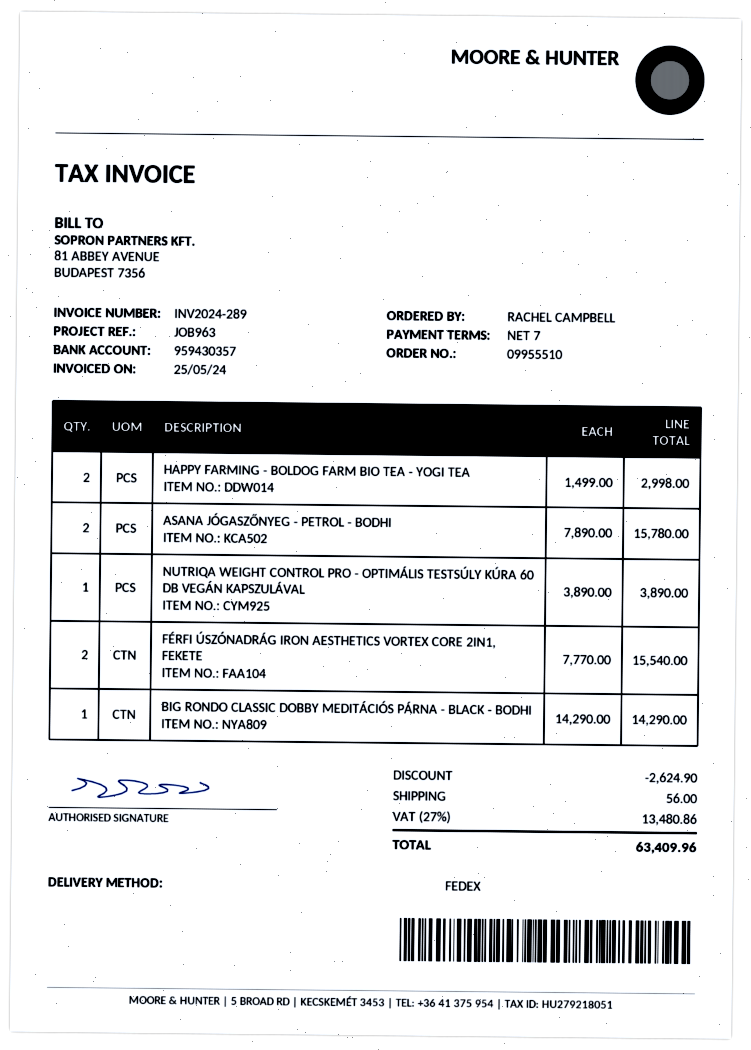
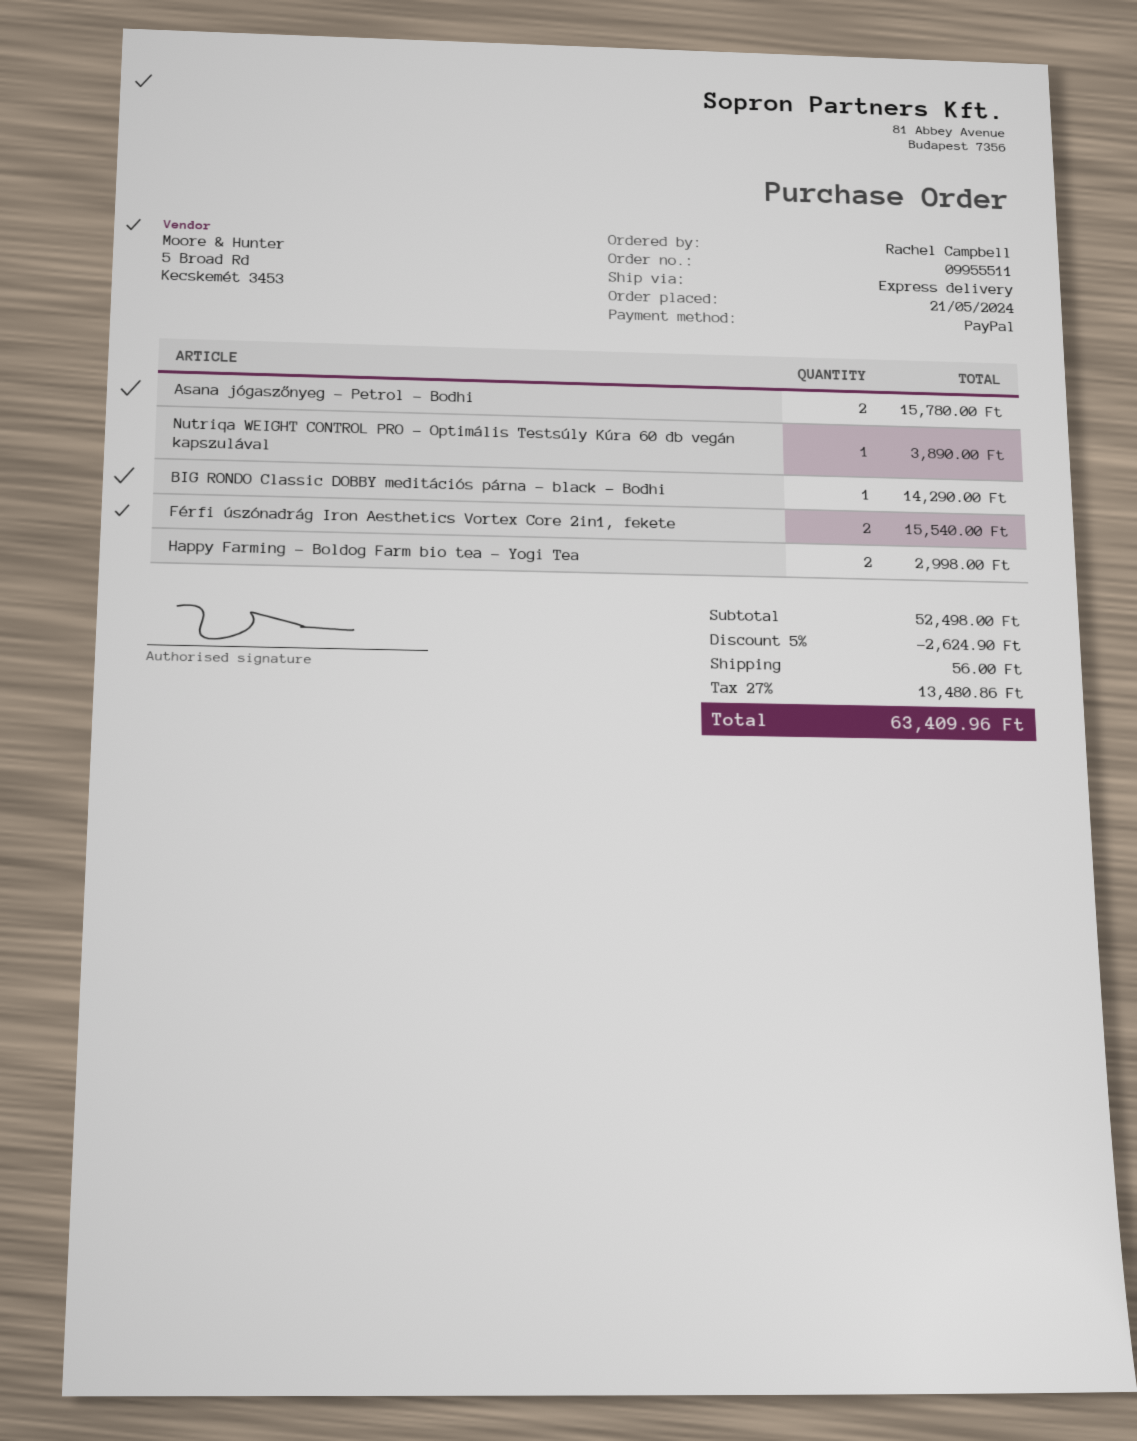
order number: 09955510 -> 09955511
shipping method: FedEx -> express

